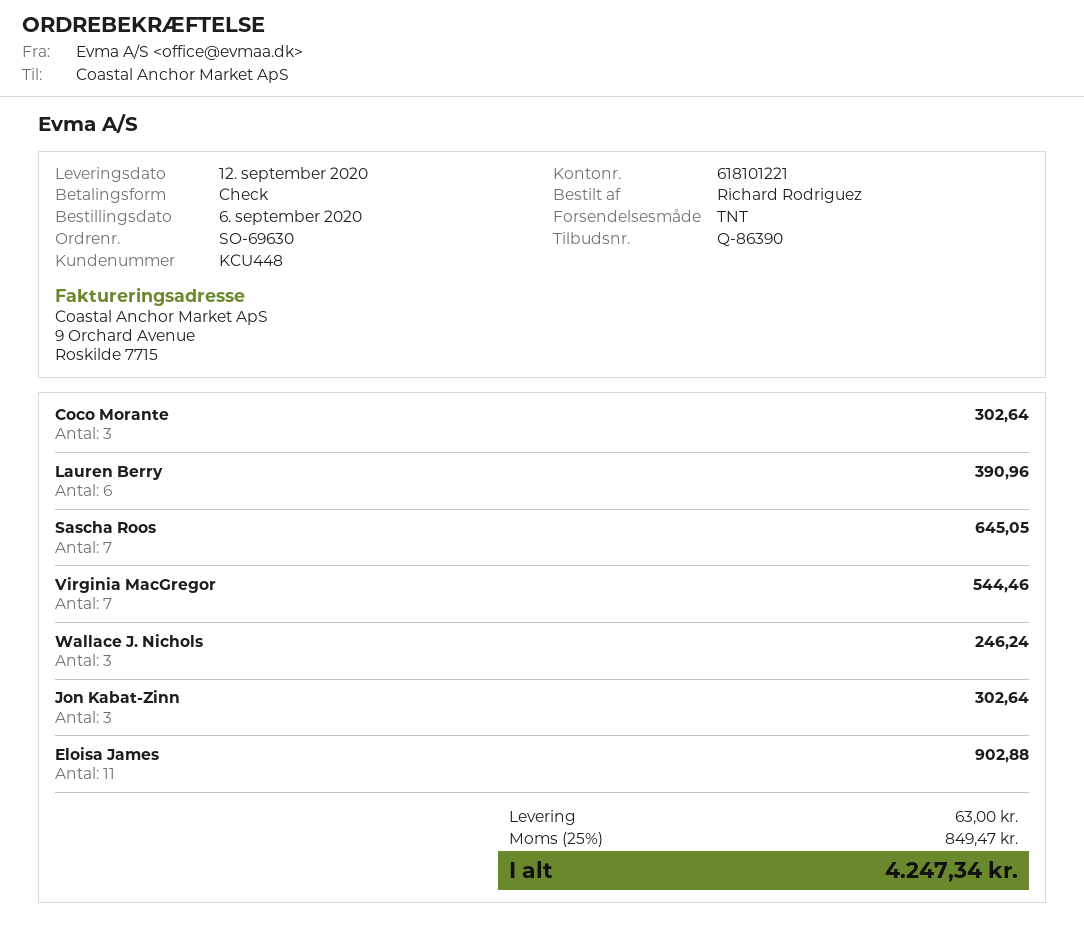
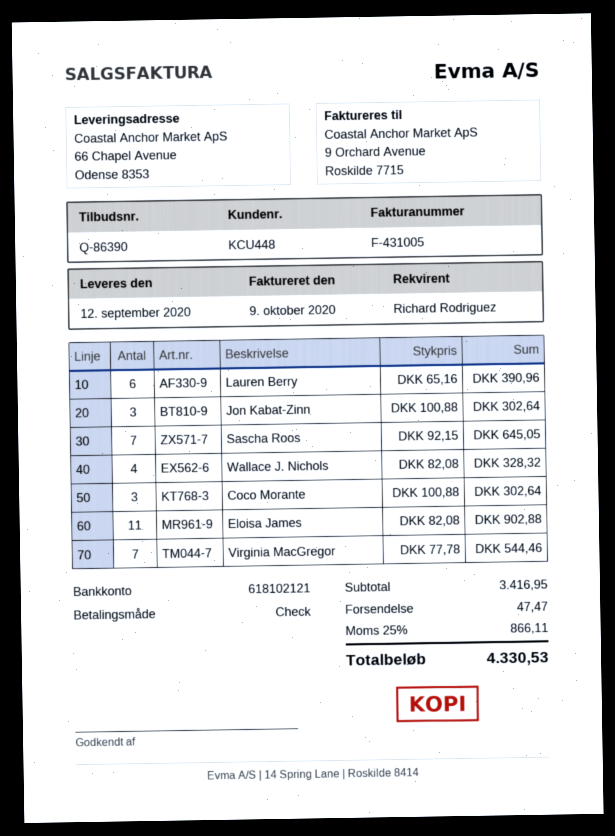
bank account: 618101221 -> 618102121
Wallace J. Nichols: 3 for 246.24 -> 4 for 328.32
shipping: 63.00 -> 47.47
tax: 25% = 849.47 -> 25% = 866.11
total: 4247.34 -> 4330.53

